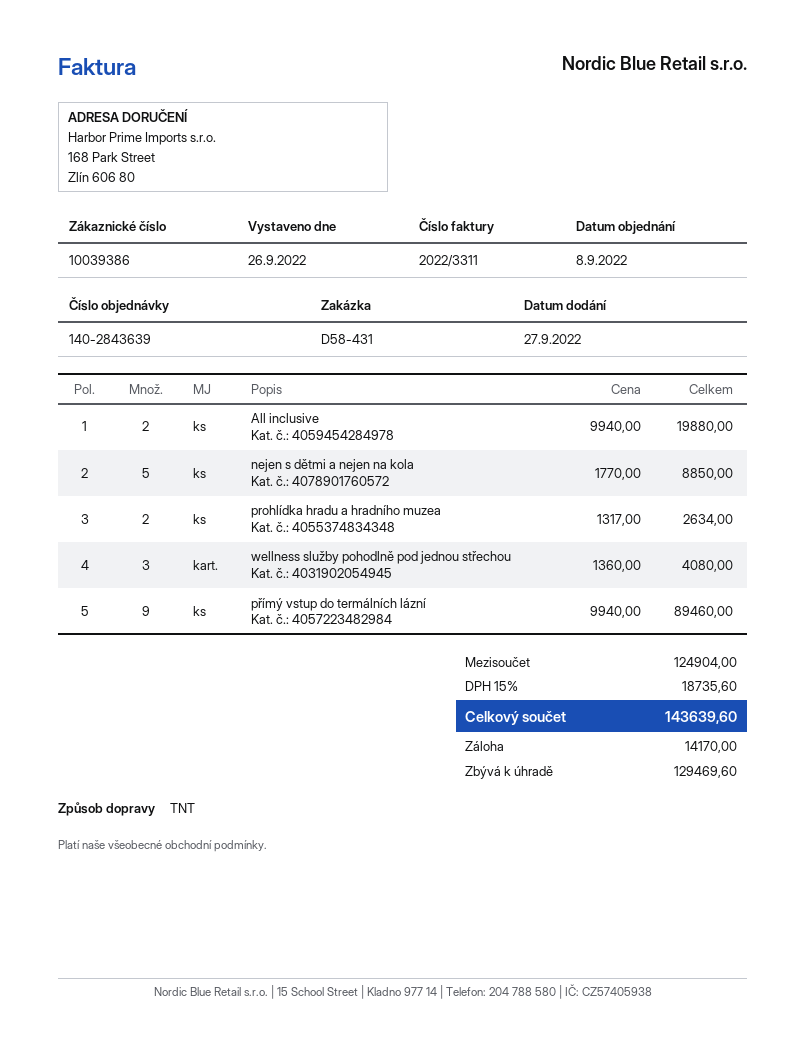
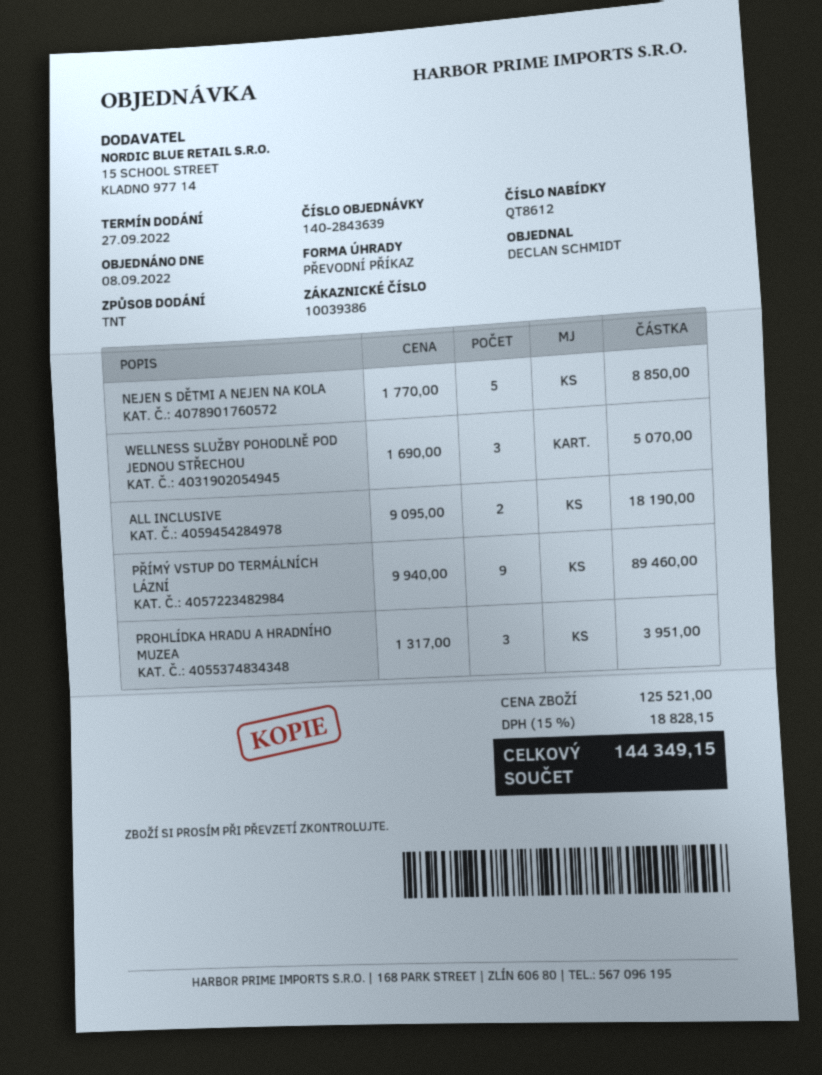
All inclusive: 2 x 9940.00 = 19880.00 -> 2 x 9095.00 = 18190.00
prohlídka hradu a hradního muzea: 2 x 1317.00 = 2634.00 -> 3 x 1317.00 = 3951.00
wellness služby pohodlně pod jednou střechou: 3 x 1360.00 = 4080.00 -> 3 x 1690.00 = 5070.00
subtotal: 124904.00 -> 125521.00
tax: 15% = 18735.60 -> 15% = 18828.15
total: 143639.60 -> 144349.15

